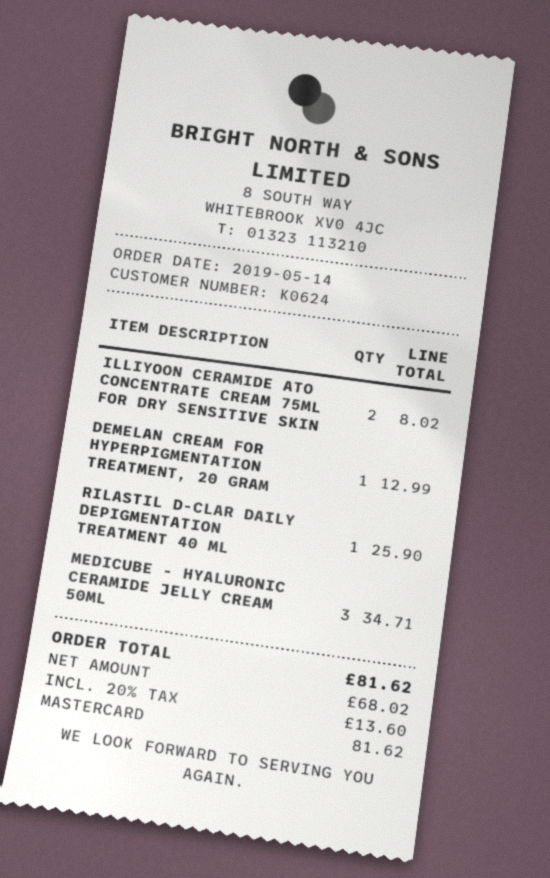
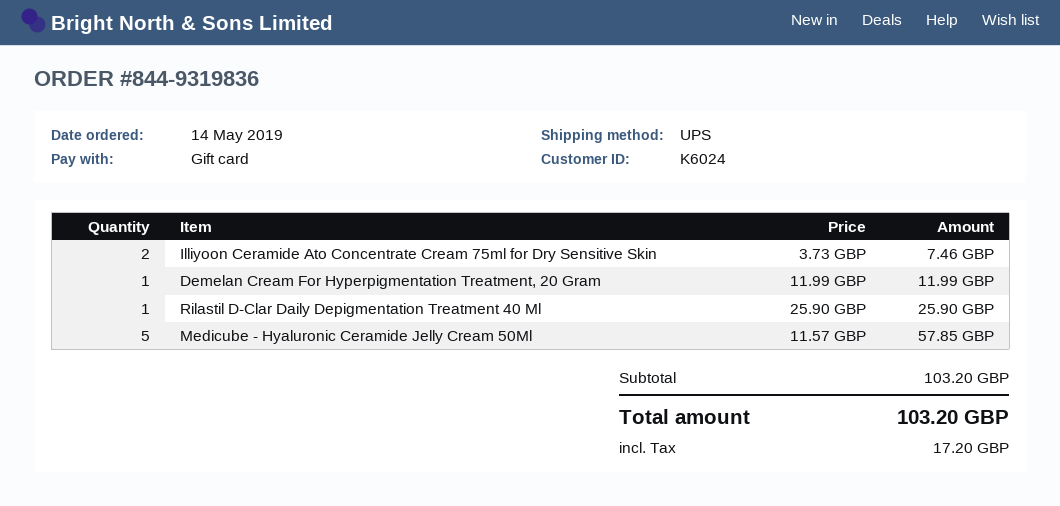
customer number: K0624 -> K6024
payment method: Mastercard -> gift card
ILLIYOON CERAMIDE ATO CONCENTRATE CREAM 75ML FOR DRY SENSITIVE SKIN: 2 for 8.02 -> 2 for 7.46
DEMELAN CREAM FOR HYPERPIGMENTATION TREATMENT, 20 GRAM: 1 for 12.99 -> 1 for 11.99
MEDICUBE - HYALURONIC CERAMIDE JELLY CREAM 50ML: 3 for 34.71 -> 5 for 57.85
tax: 13.60 -> 17.20
total: 81.62 -> 103.20

